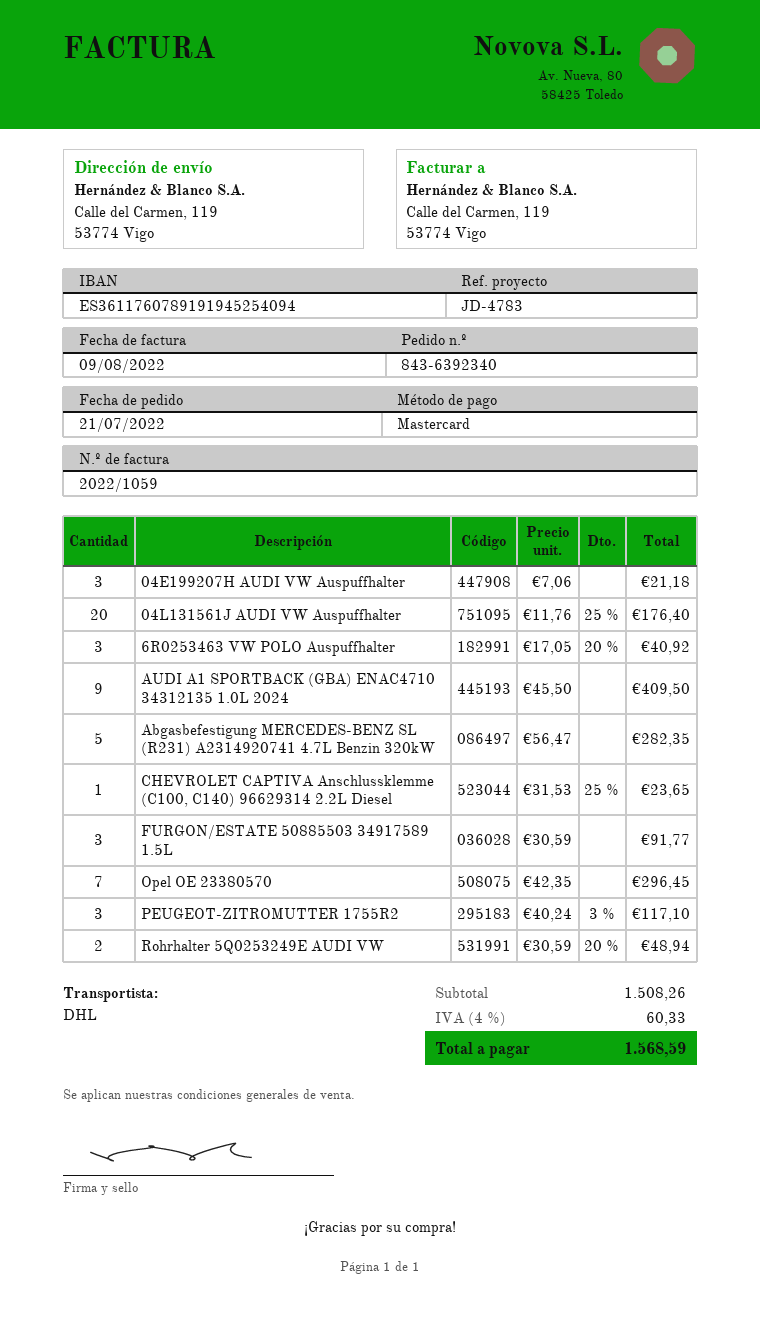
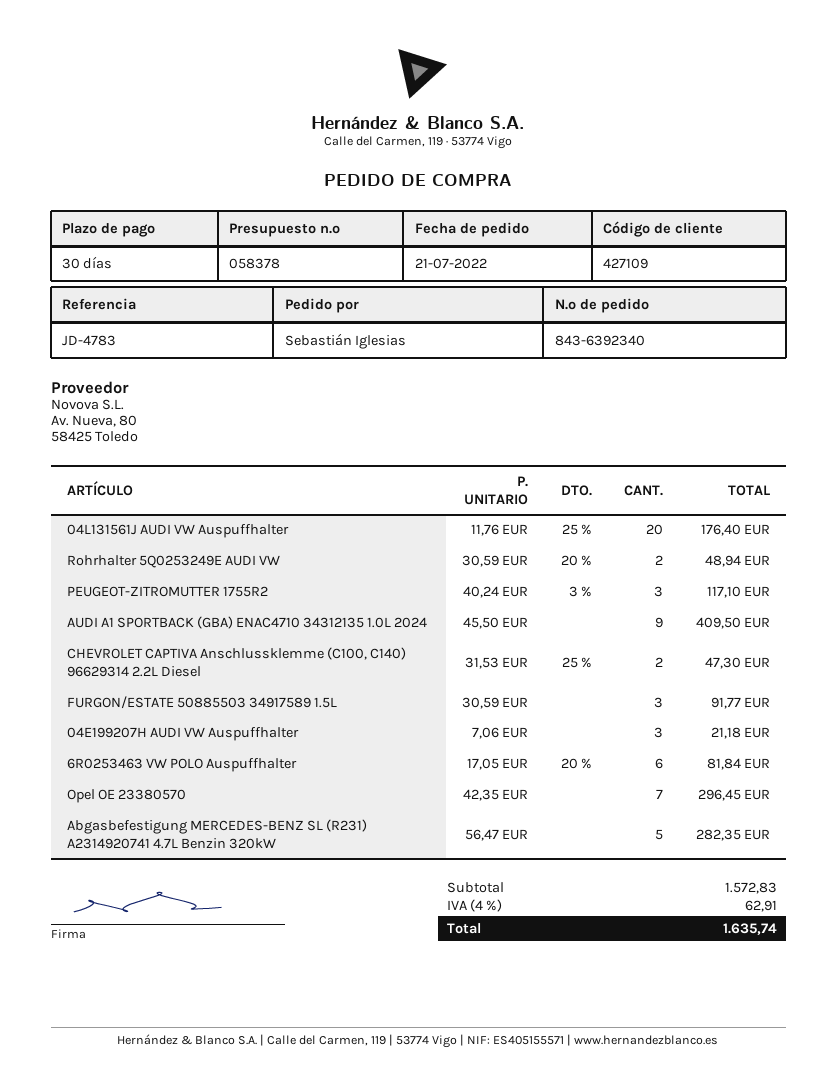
6R0253463 VW POLO Auspuffhalter: 3 x 17.05 - 20% = 40.92 -> 6 x 17.05 - 20% = 81.84
CHEVROLET CAPTIVA Anschlussklemme (C100, C140) 96629314 2.2L Diesel: 1 x 31.53 - 25% = 23.65 -> 2 x 31.53 - 25% = 47.30
subtotal: 1508.26 -> 1572.83
tax: 4% = 60.33 -> 4% = 62.91
total: 1568.59 -> 1635.74

